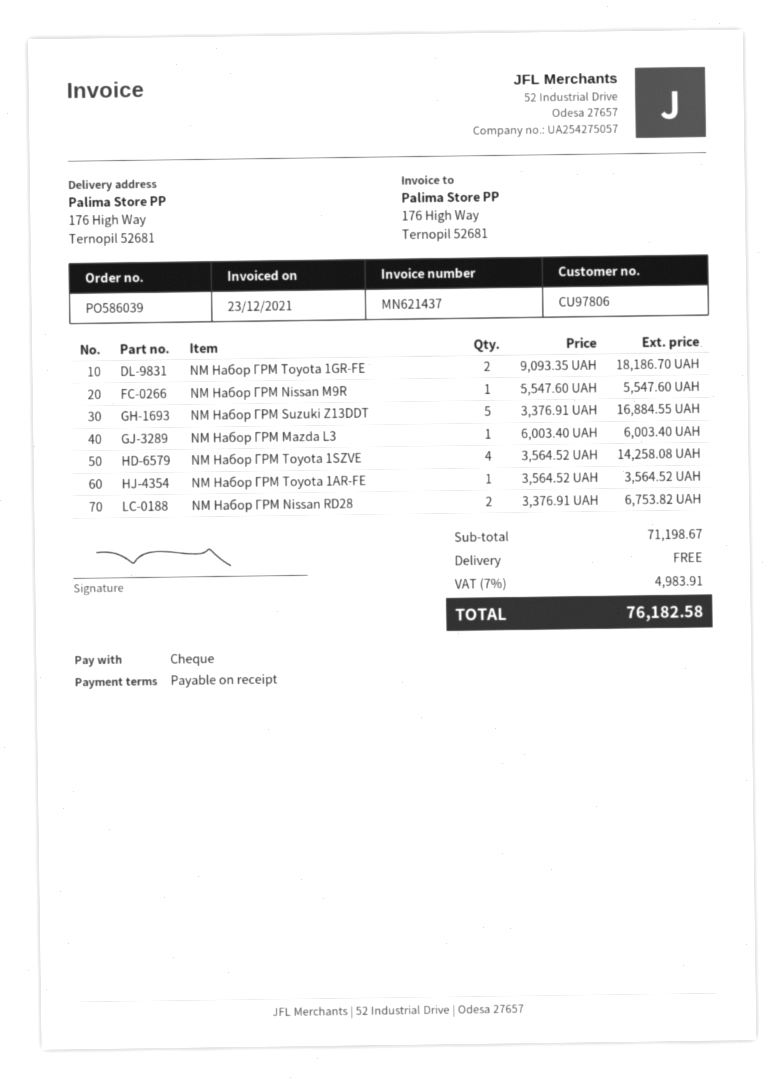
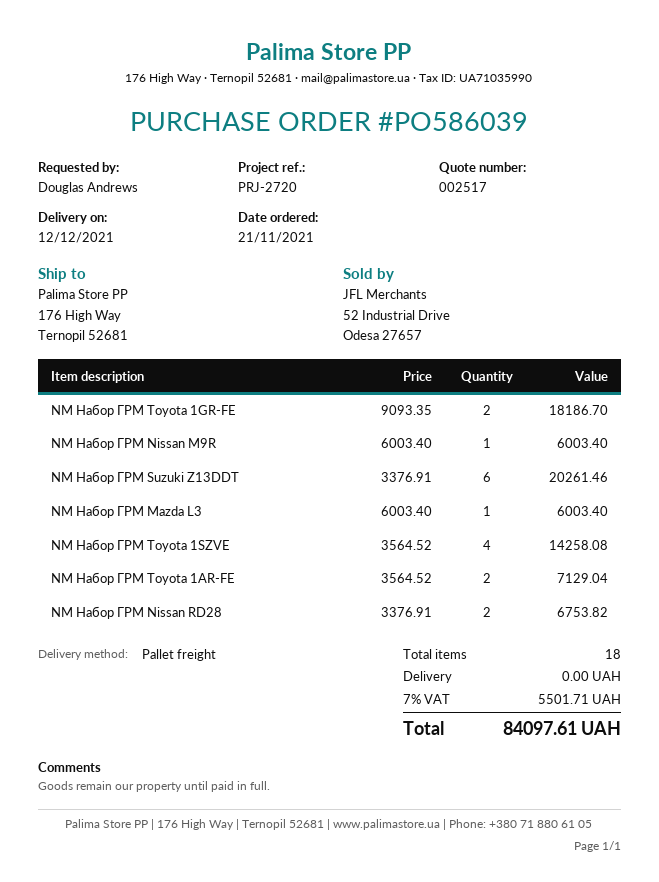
NM Набор ГРМ Nissan M9R: 1 x 5547.60 = 5547.60 -> 1 x 6003.40 = 6003.40
NM Набор ГРМ Suzuki Z13DDT: 5 x 3376.91 = 16884.55 -> 6 x 3376.91 = 20261.46
NM Набор ГРМ Toyota 1AR-FE: 1 x 3564.52 = 3564.52 -> 2 x 3564.52 = 7129.04
tax: 7% = 4983.91 -> 7% = 5501.71
total: 76182.58 -> 84097.61

